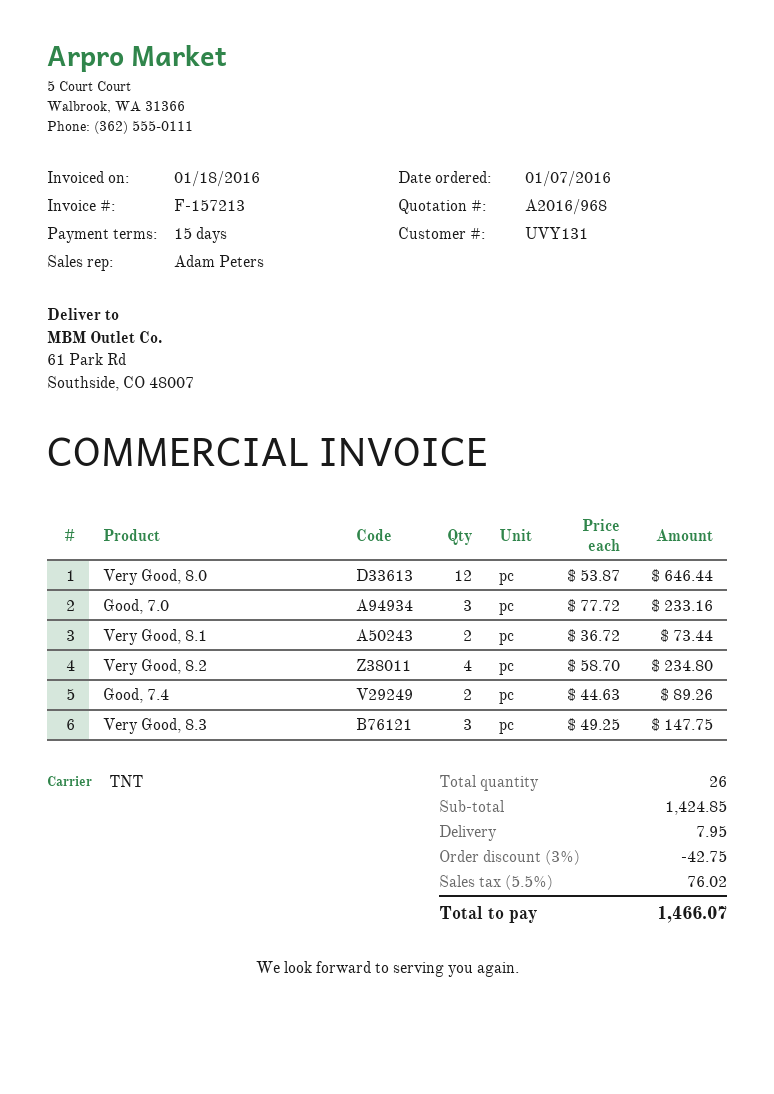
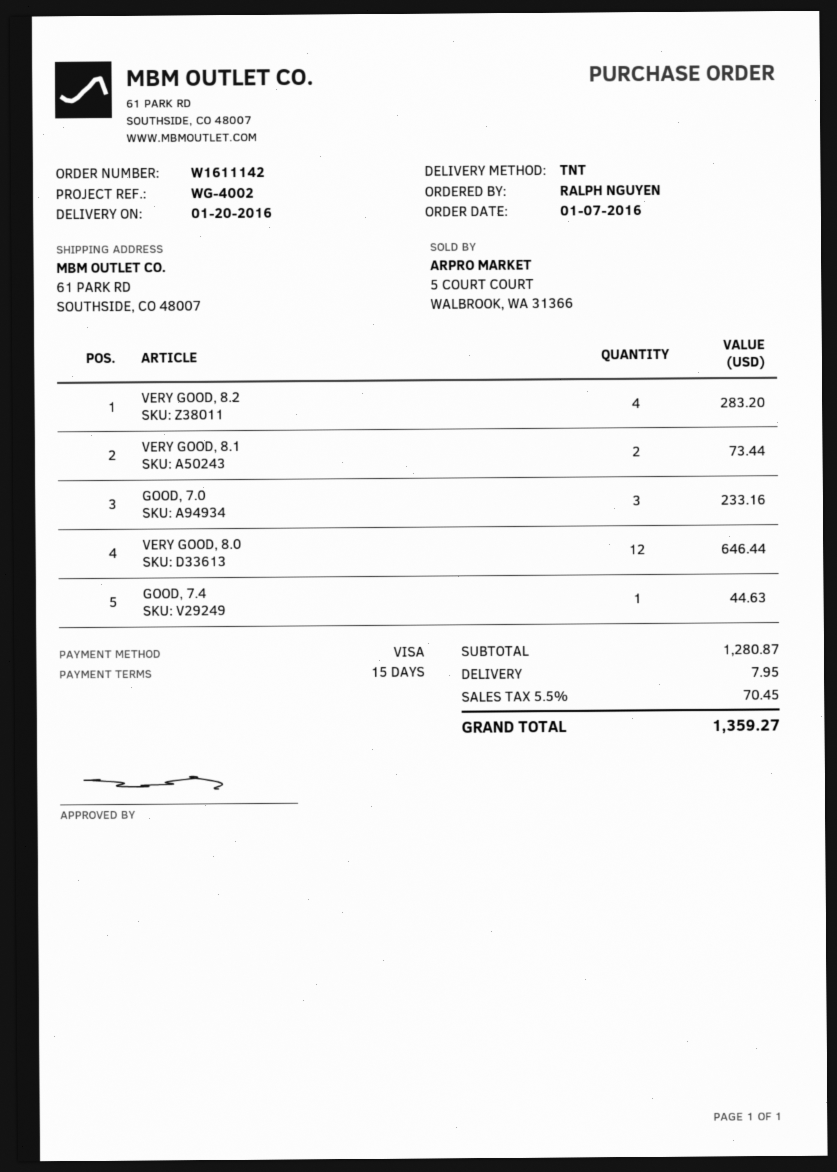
Very Good, 8.2: 4 for 234.80 -> 4 for 283.20
Good, 7.4: 2 for 89.26 -> 1 for 44.63
Very Good, 8.3: 3 for 147.75 -> none
subtotal: 1424.85 -> 1280.87
discount: 3% = 42.75 -> none
tax: 5.5% = 76.02 -> 5.5% = 70.45
total: 1466.07 -> 1359.27

